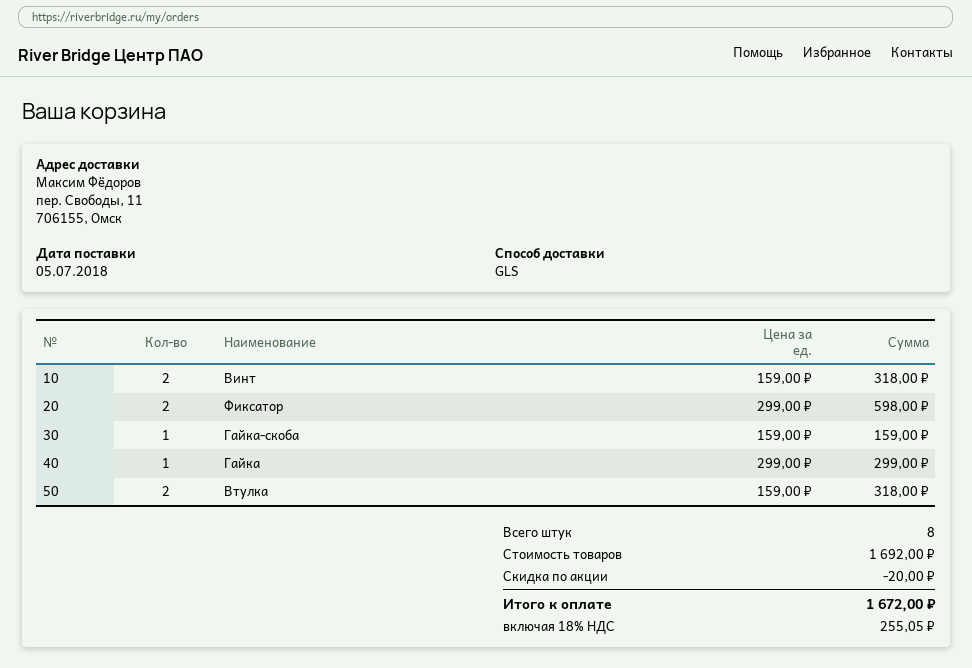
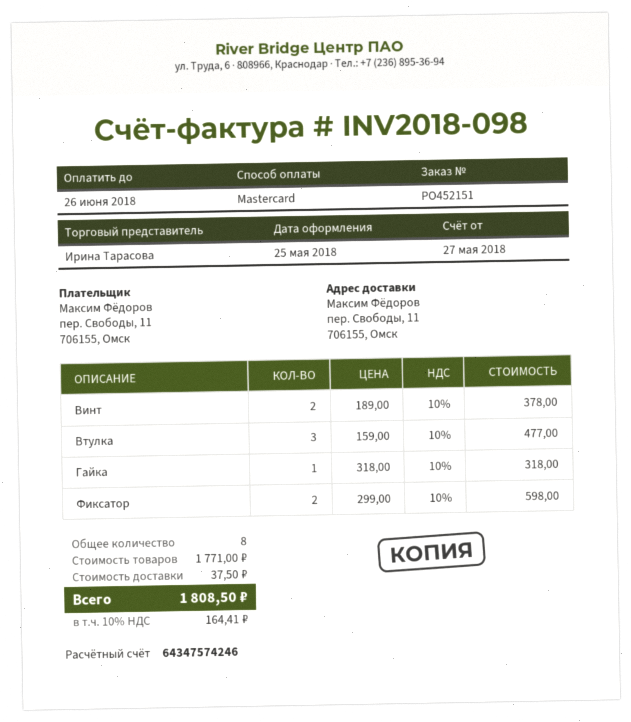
Винт: 2 x 159.00 = 318.00 -> 2 x 189.00 = 378.00
Гайка-скоба: 1 x 159.00 = 159.00 -> none
Гайка: 1 x 299.00 = 299.00 -> 1 x 318.00 = 318.00
Втулка: 2 x 159.00 = 318.00 -> 3 x 159.00 = 477.00
subtotal: 1692.00 -> 1771.00
discount: 20.00 -> none
shipping: none -> 37.50
tax: 18% = 255.05 -> 10% = 164.41
total: 1672.00 -> 1808.50

